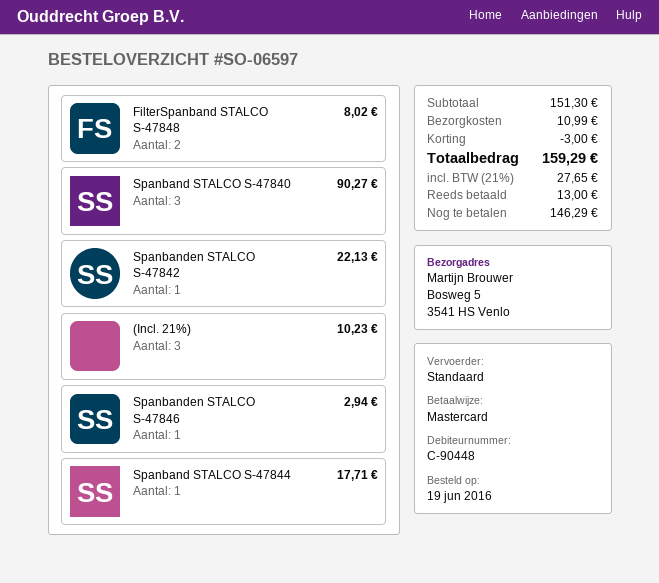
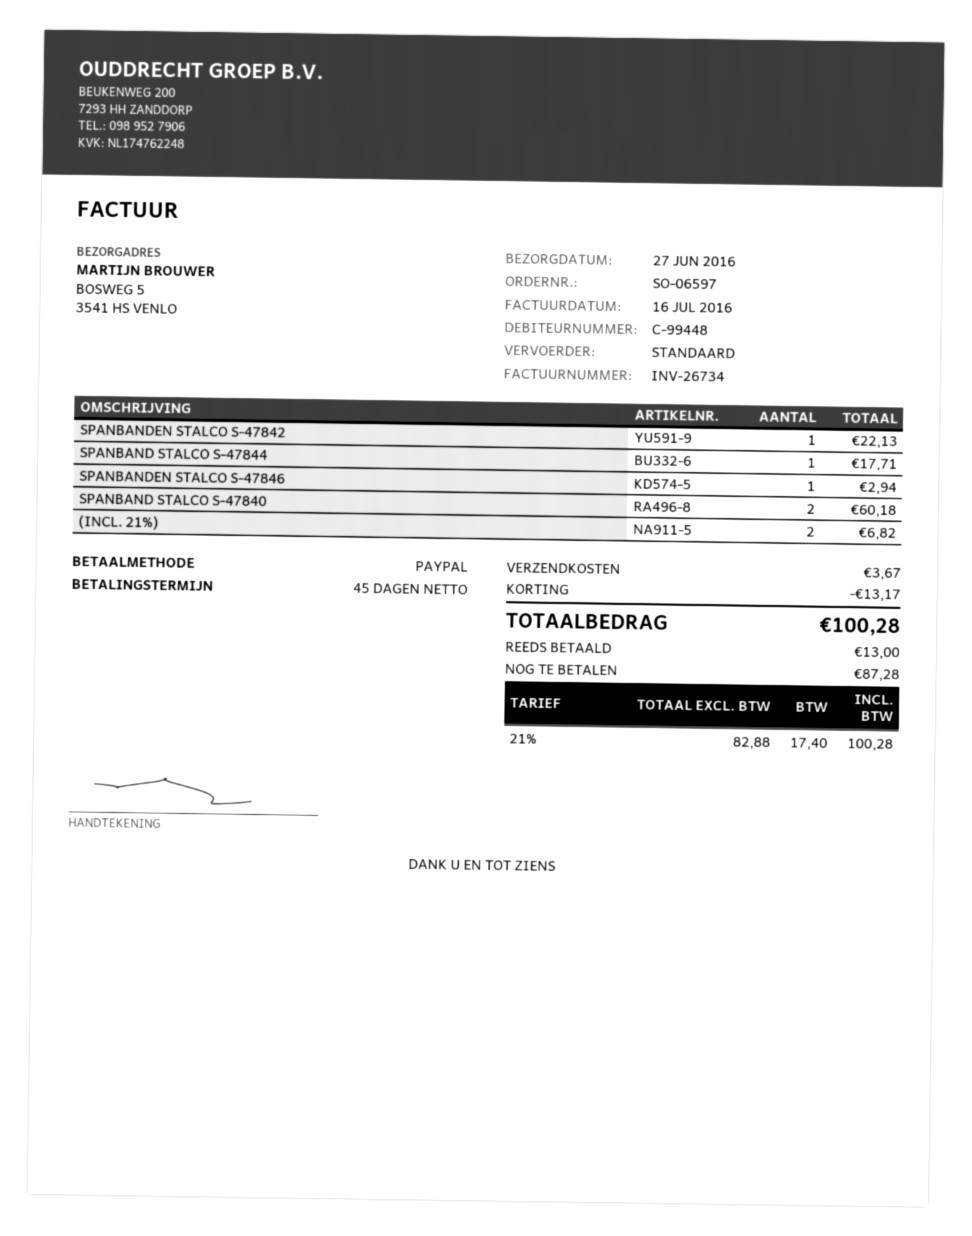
customer number: C-90448 -> C-99448
payment method: Mastercard -> PayPal
FilterSpanband STALCO S-47848: 2 for 8.02 -> none
Spanband STALCO S-47840: 3 for 90.27 -> 2 for 60.18
(Incl. 21%): 3 for 10.23 -> 2 for 6.82
discount: 3.00 -> 13.17
shipping: 10.99 -> 3.67
tax: 21% = 27.65 -> 21% = 17.40
total: 159.29 -> 100.28
balance: 146.29 -> 87.28

